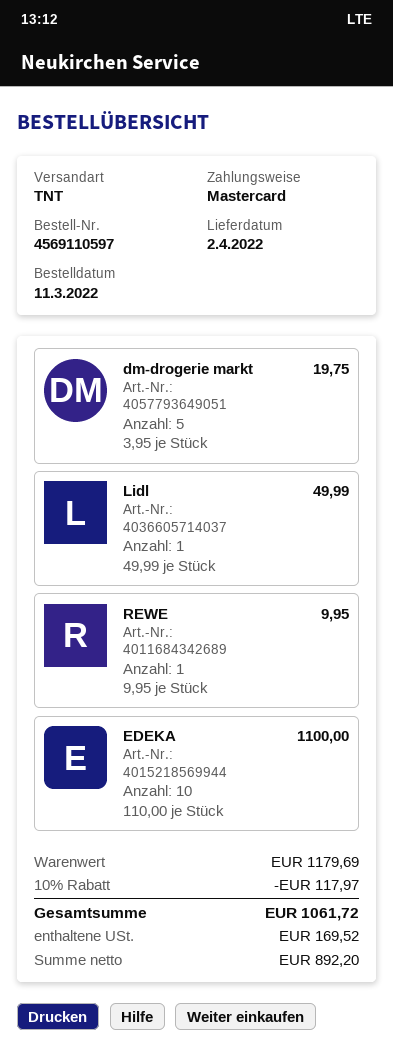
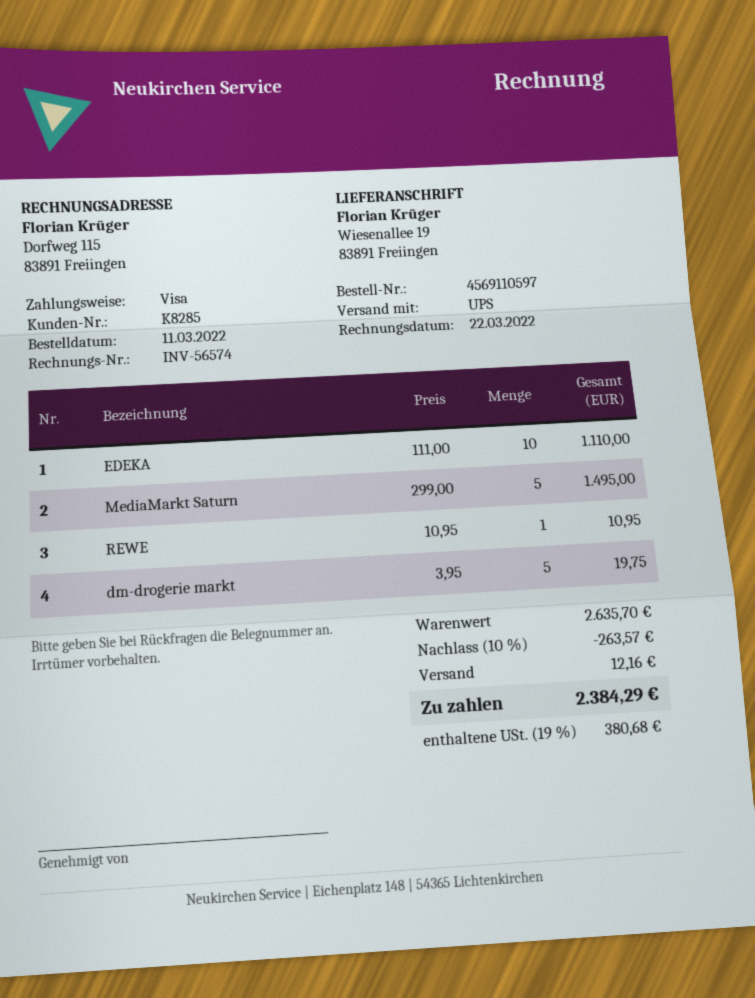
payment method: Mastercard -> Visa
shipping method: TNT -> UPS
Lidl: 1 x 49.99 = 49.99 -> none
REWE: 1 x 9.95 = 9.95 -> 1 x 10.95 = 10.95
EDEKA: 10 x 110.00 = 1100.00 -> 10 x 111.00 = 1110.00
MediaMarkt Saturn: none -> 5 x 299.00 = 1495.00
subtotal: 1179.69 -> 2635.70
discount: 10% = 117.97 -> 10% = 263.57
shipping: none -> 12.16
tax: 169.52 -> 380.68
total: 1061.72 -> 2384.29

